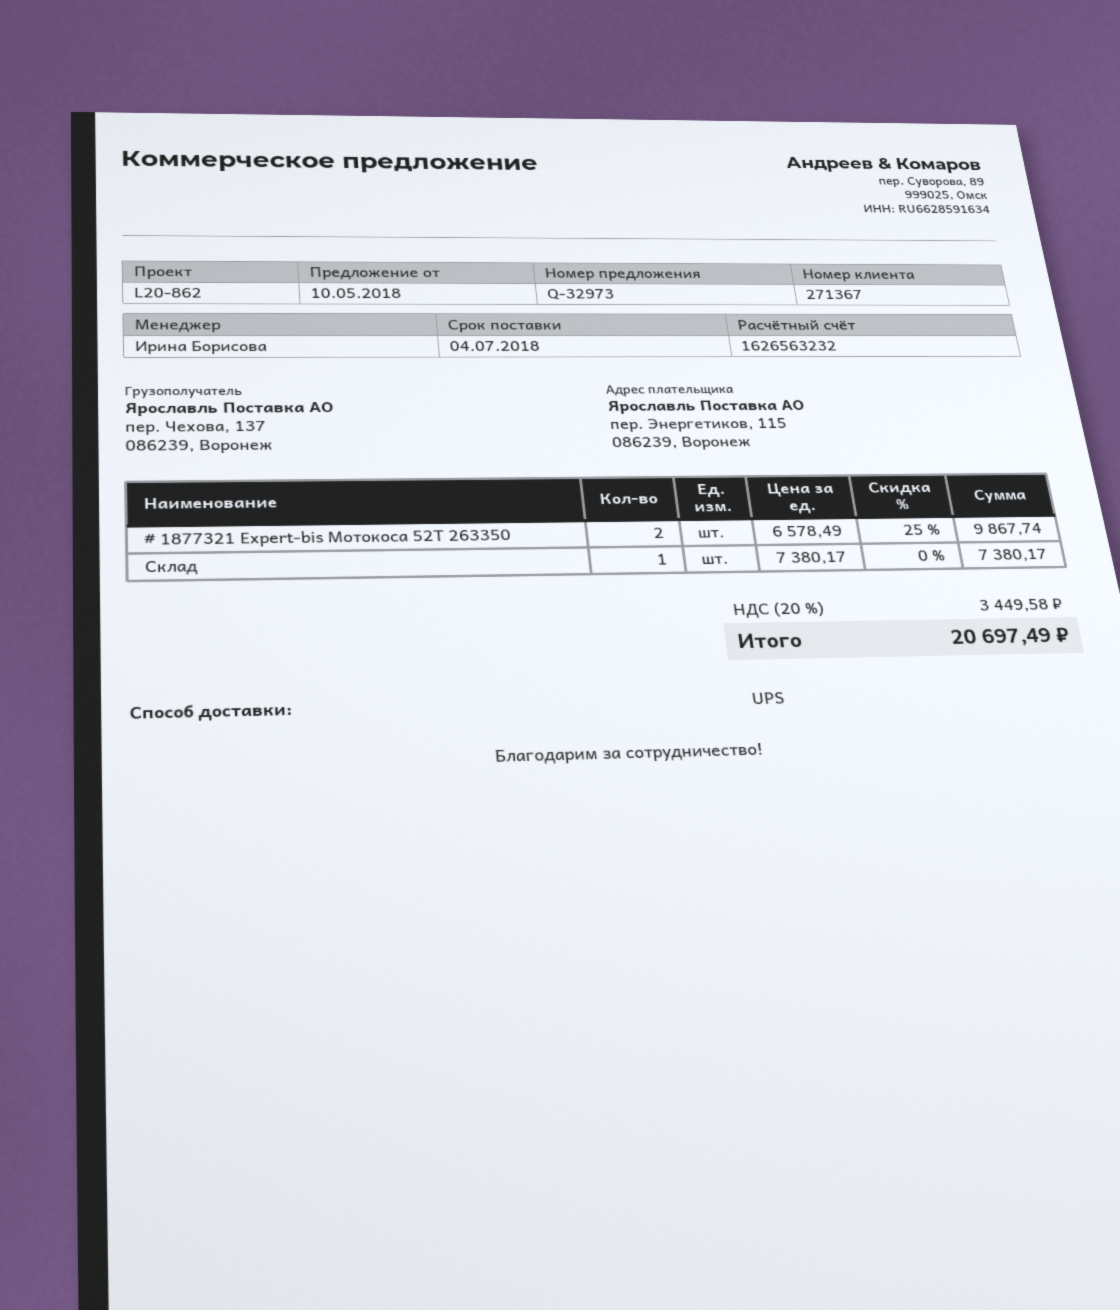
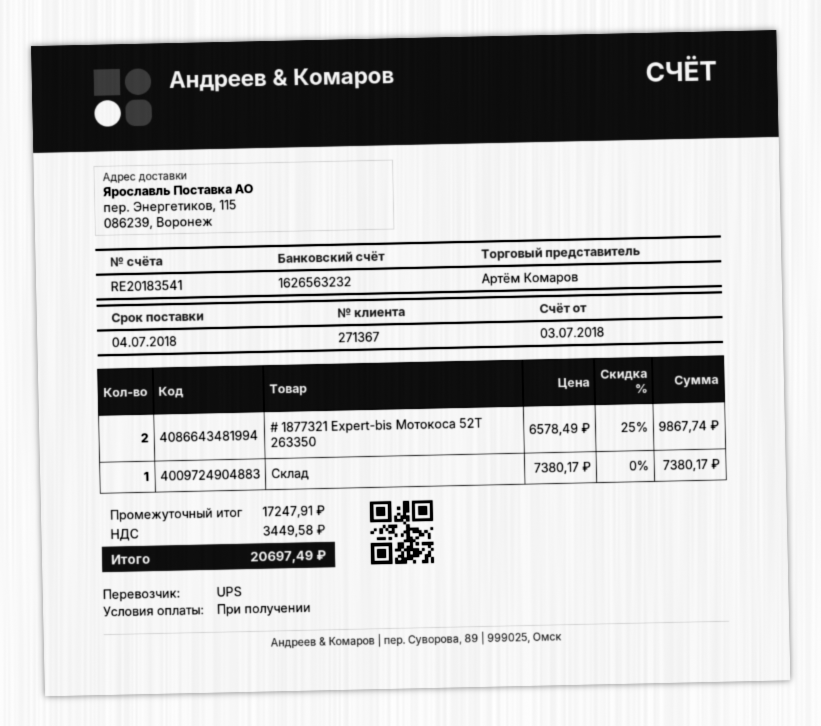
sales rep: Ирина Борисова -> Артём Комаров
ship to: пер. Чехова, 137, 086239, Воронеж -> пер. Энергетиков, 115, 086239, Воронеж

